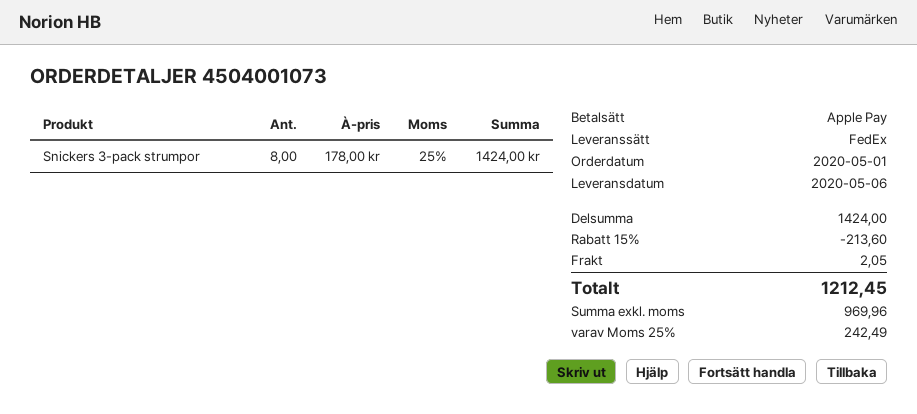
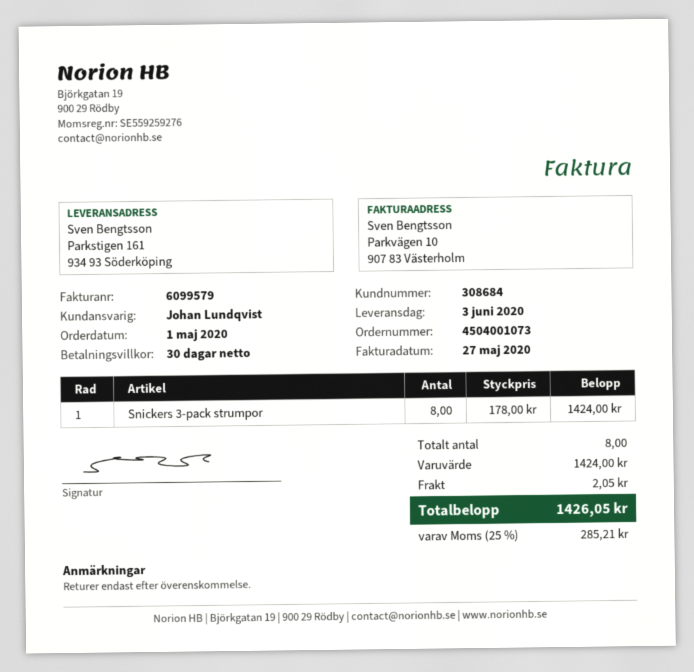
delivery date: 2020-05-06 -> 2020-06-03
discount: 15% = 213.60 -> none
tax: 25% = 242.49 -> 25% = 285.21
total: 1212.45 -> 1426.05

